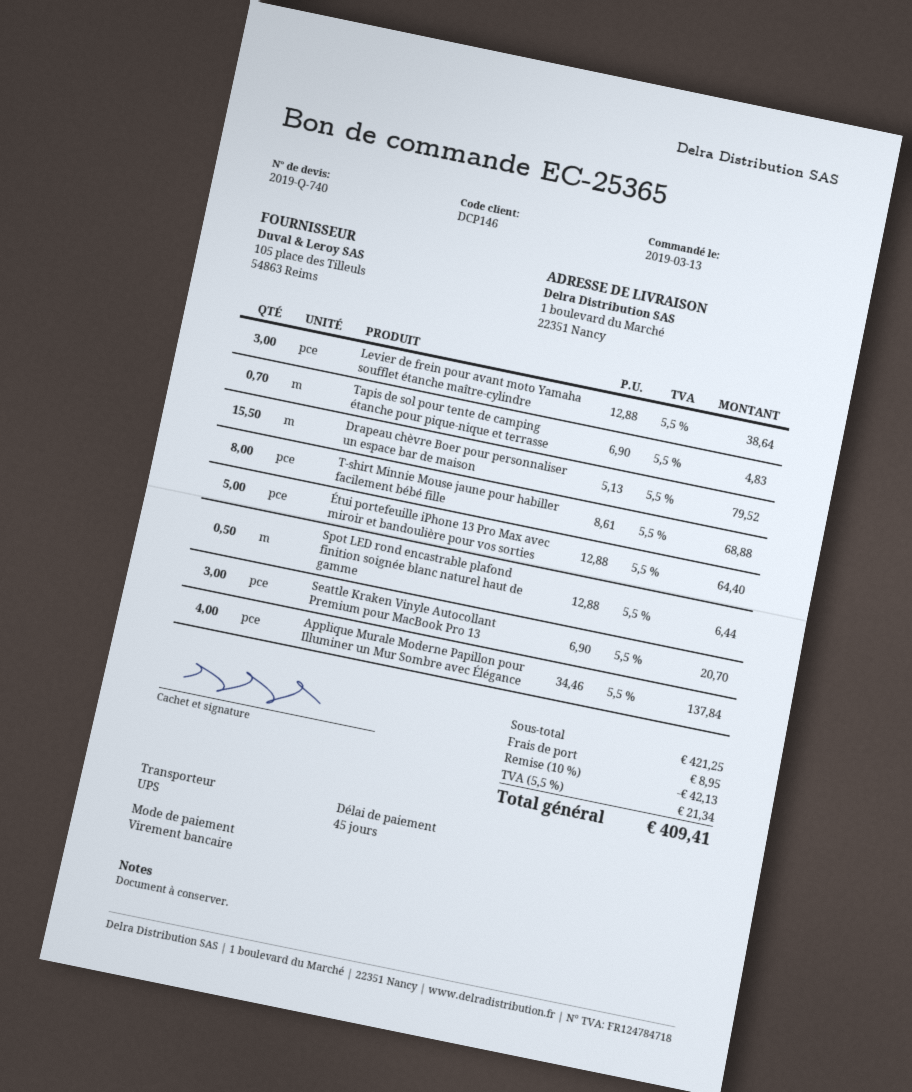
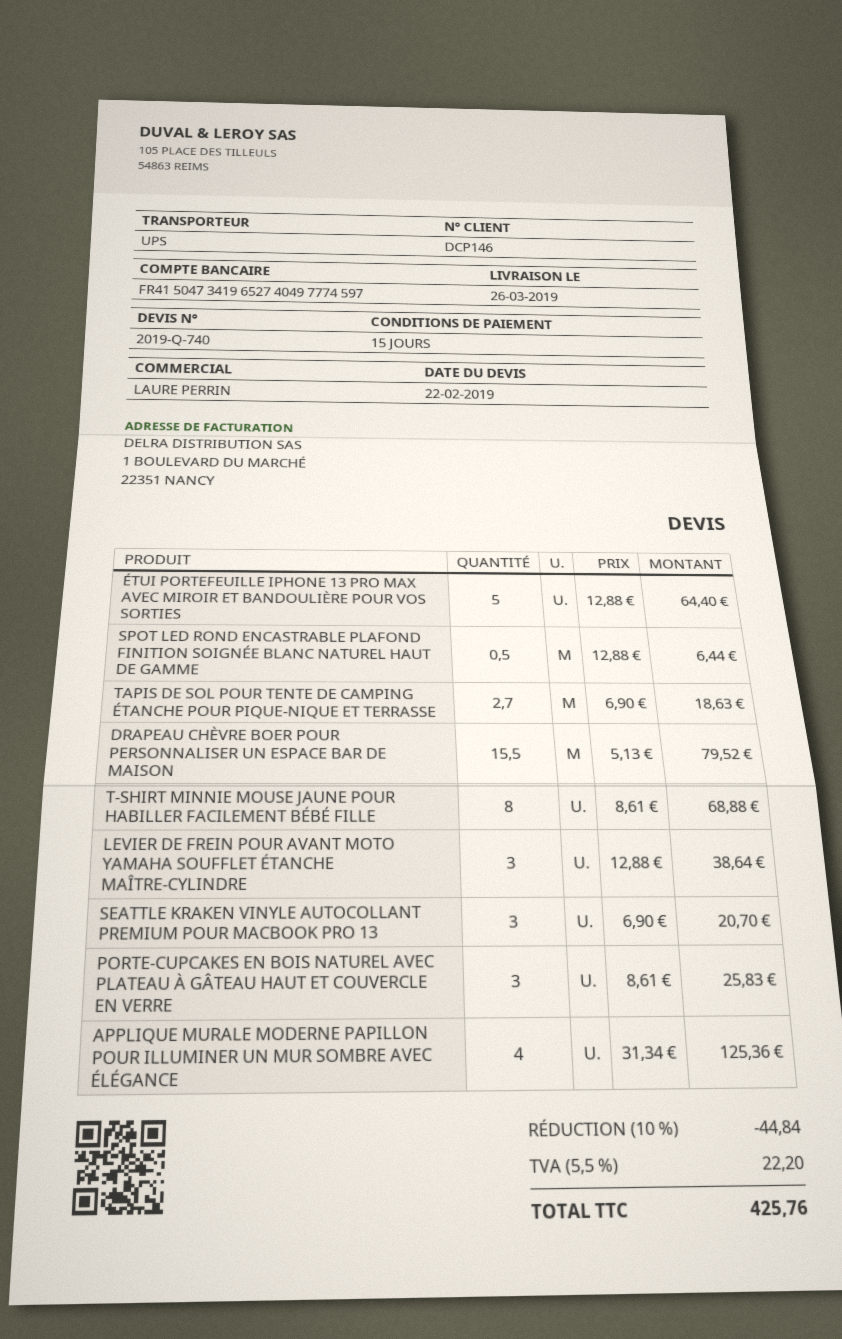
payment terms: 45 days -> 15 days
Tapis de sol pour tente de camping étanche pour pique-nique et terrasse: 0.7 x 6.90 = 4.83 -> 2.7 x 6.90 = 18.63
Applique Murale Moderne Papillon pour Illuminer un Mur Sombre avec Élégance: 4 x 34.46 = 137.84 -> 4 x 31.34 = 125.36
PORTE-CUPCAKES EN BOIS NATUREL AVEC PLATEAU À GÂTEAU HAUT ET COUVERCLE EN VERRE: none -> 3 x 8.61 = 25.83
discount: 10% = 42.13 -> 10% = 44.84
shipping: 8.95 -> none
tax: 5.5% = 21.34 -> 5.5% = 22.20
total: 409.41 -> 425.76

